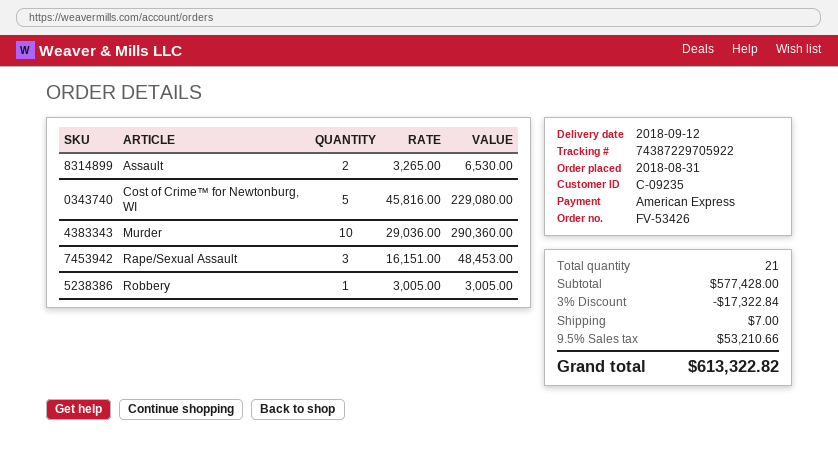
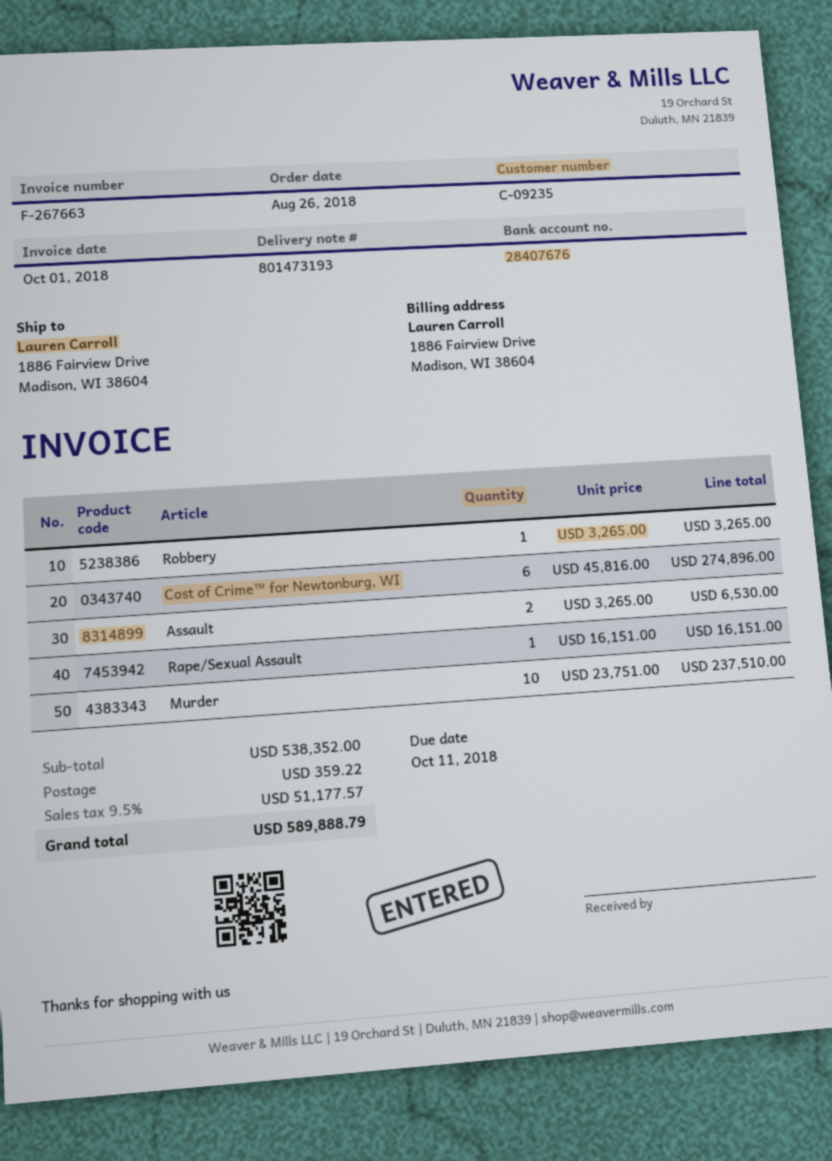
order date: 2018-08-31 -> 2018-08-26
Cost of Crime™ for Newtonburg, WI: 5 x 45816.00 = 229080.00 -> 6 x 45816.00 = 274896.00
Murder: 10 x 29036.00 = 290360.00 -> 10 x 23751.00 = 237510.00
Rape/Sexual Assault: 3 x 16151.00 = 48453.00 -> 1 x 16151.00 = 16151.00
Robbery: 1 x 3005.00 = 3005.00 -> 1 x 3265.00 = 3265.00
subtotal: 577428.00 -> 538352.00
discount: 3% = 17322.84 -> none
shipping: 7.00 -> 359.22
tax: 9.5% = 53210.66 -> 9.5% = 51177.57
total: 613322.82 -> 589888.79

